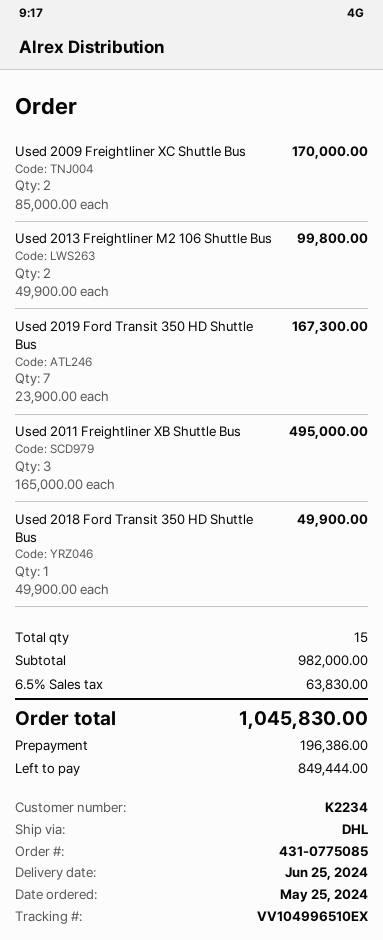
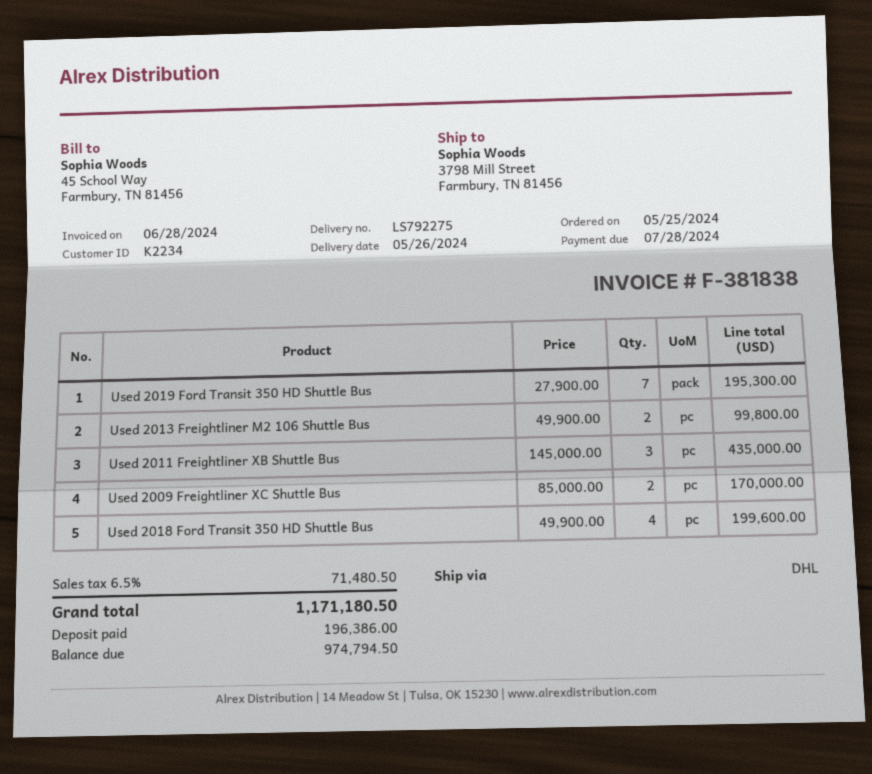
delivery date: 2024-06-25 -> 2024-05-26
Used 2019 Ford Transit 350 HD Shuttle Bus: 7 x 23900.00 = 167300.00 -> 7 x 27900.00 = 195300.00
Used 2011 Freightliner XB Shuttle Bus: 3 x 165000.00 = 495000.00 -> 3 x 145000.00 = 435000.00
Used 2018 Ford Transit 350 HD Shuttle Bus: 1 x 49900.00 = 49900.00 -> 4 x 49900.00 = 199600.00
tax: 6.5% = 63830.00 -> 6.5% = 71480.50
total: 1045830.00 -> 1171180.50
balance: 849444.00 -> 974794.50

